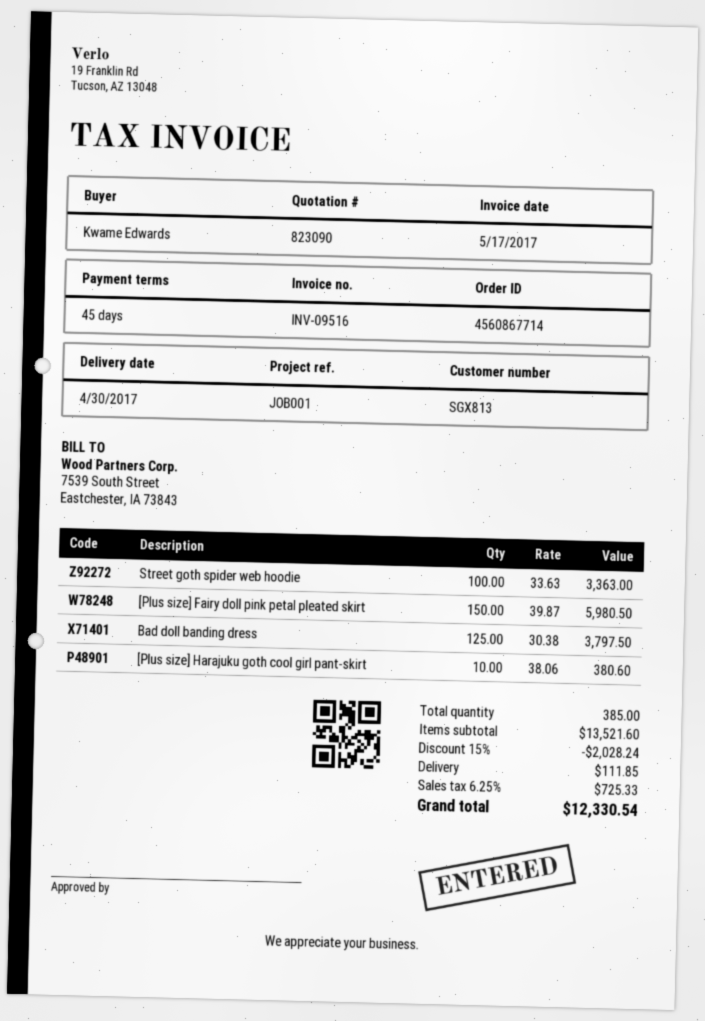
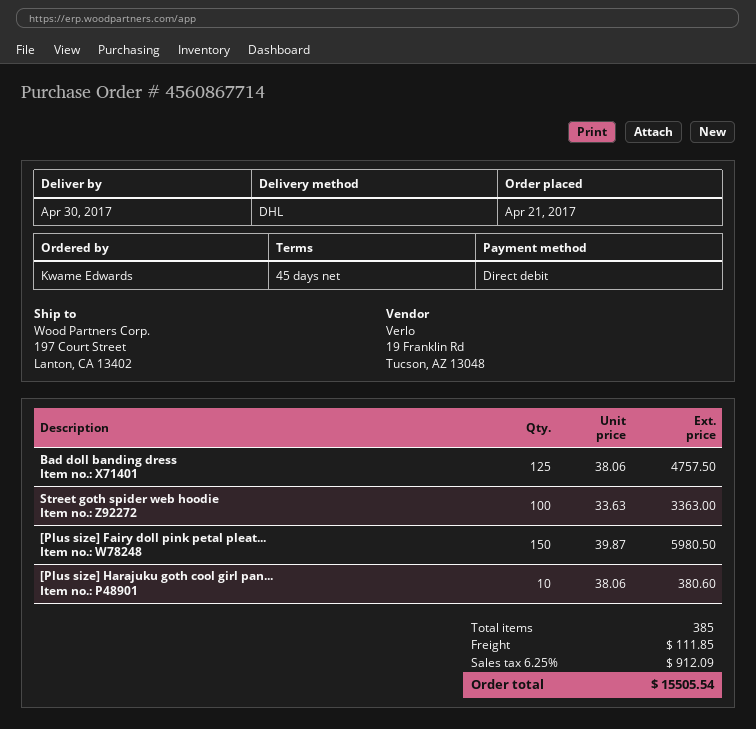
Bad doll banding dress: 125 x 30.38 = 3797.50 -> 125 x 38.06 = 4757.50
discount: 15% = 2028.24 -> none
tax: 6.25% = 725.33 -> 6.25% = 912.09
total: 12330.54 -> 15505.54

